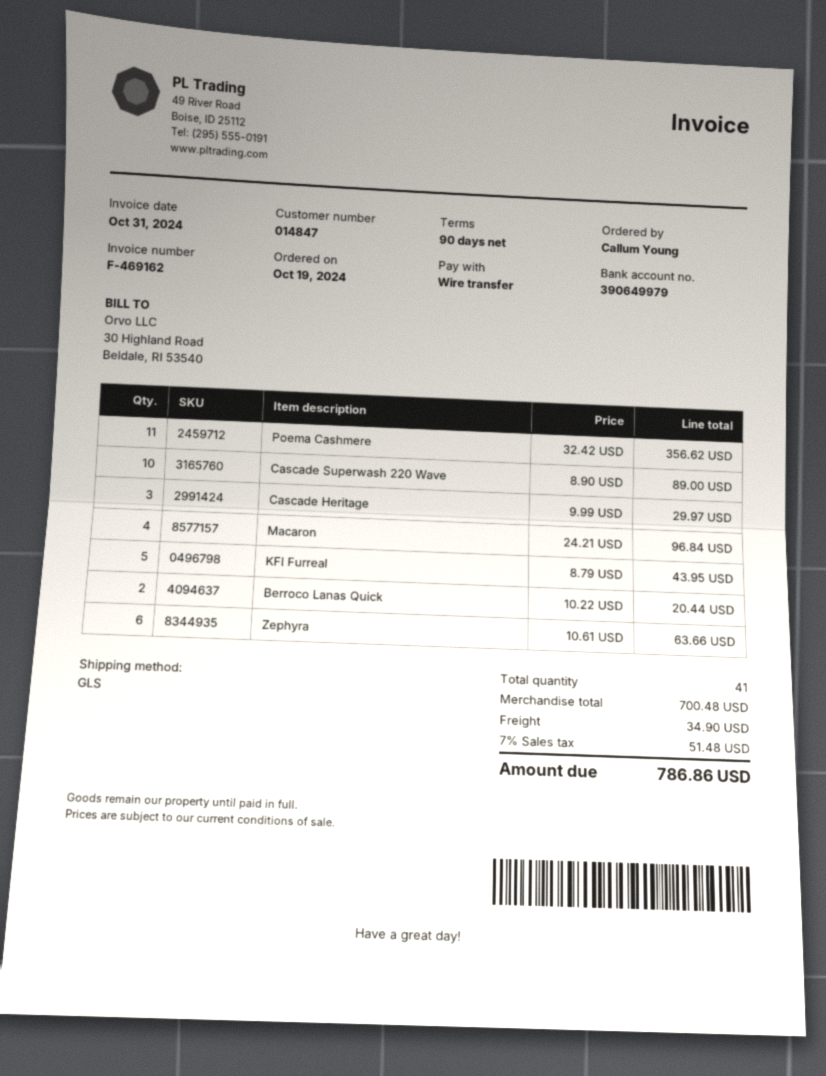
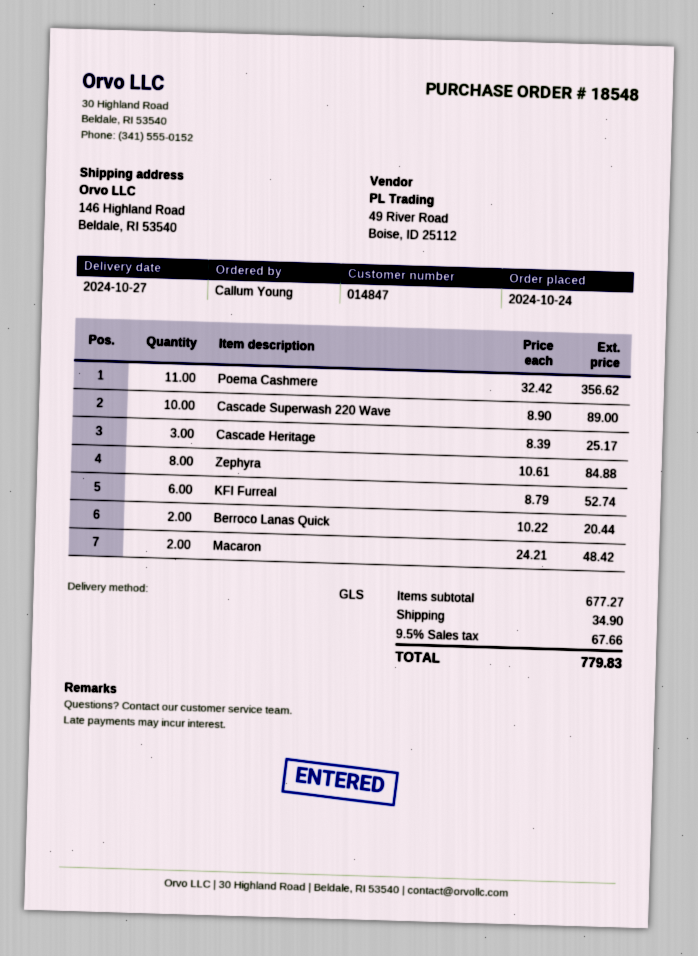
order date: 2024-10-19 -> 2024-10-24
Cascade Heritage: 3 x 9.99 = 29.97 -> 3 x 8.39 = 25.17
Macaron: 4 x 24.21 = 96.84 -> 2 x 24.21 = 48.42
KFI Furreal: 5 x 8.79 = 43.95 -> 6 x 8.79 = 52.74
Zephyra: 6 x 10.61 = 63.66 -> 8 x 10.61 = 84.88
subtotal: 700.48 -> 677.27
tax: 7% = 51.48 -> 9.5% = 67.66
total: 786.86 -> 779.83

